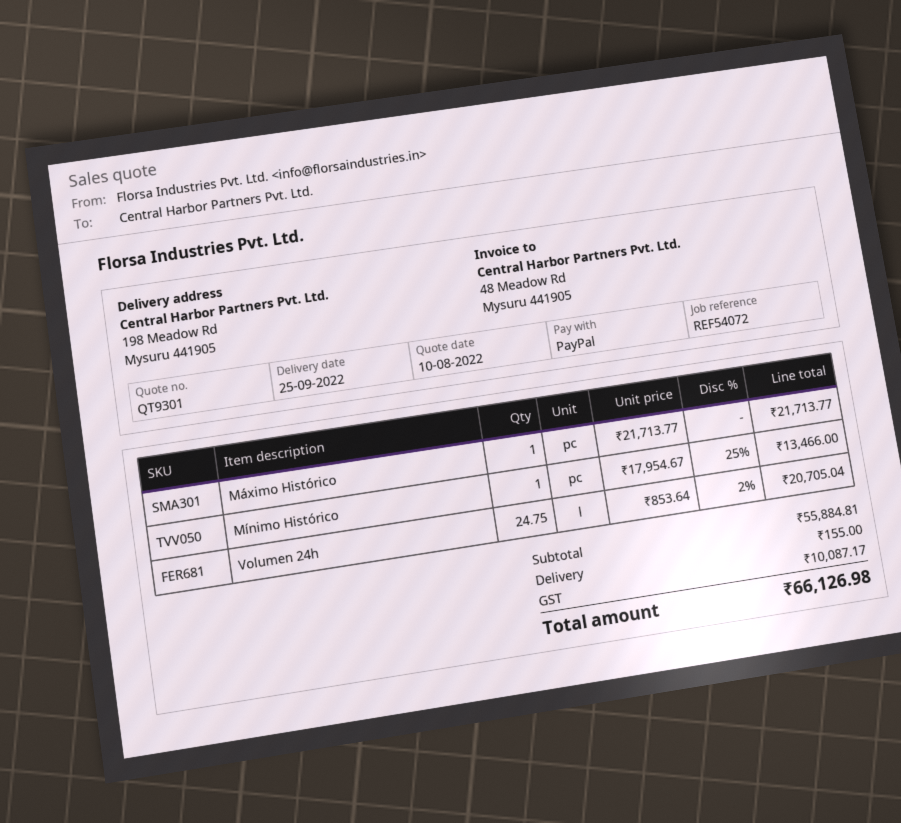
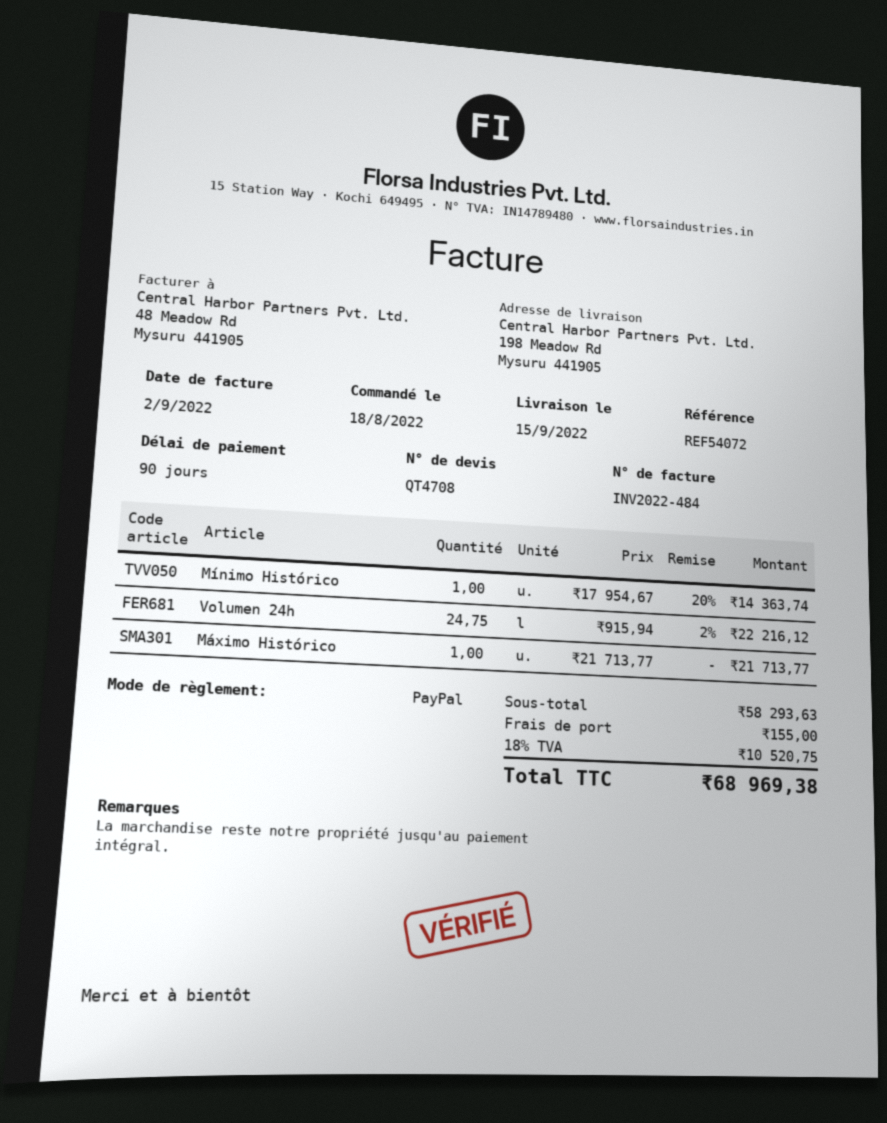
quote number: QT9301 -> QT4708
delivery date: 2022-09-25 -> 2022-09-15
Mínimo Histórico: 1 x 17954.67 - 25% = 13466.00 -> 1 x 17954.67 - 20% = 14363.74
Volumen 24h: 24.75 x 853.64 - 2% = 20705.04 -> 24.75 x 915.94 - 2% = 22216.12
subtotal: 55884.81 -> 58293.63
tax: 10087.17 -> 10520.75
total: 66126.98 -> 68969.38

